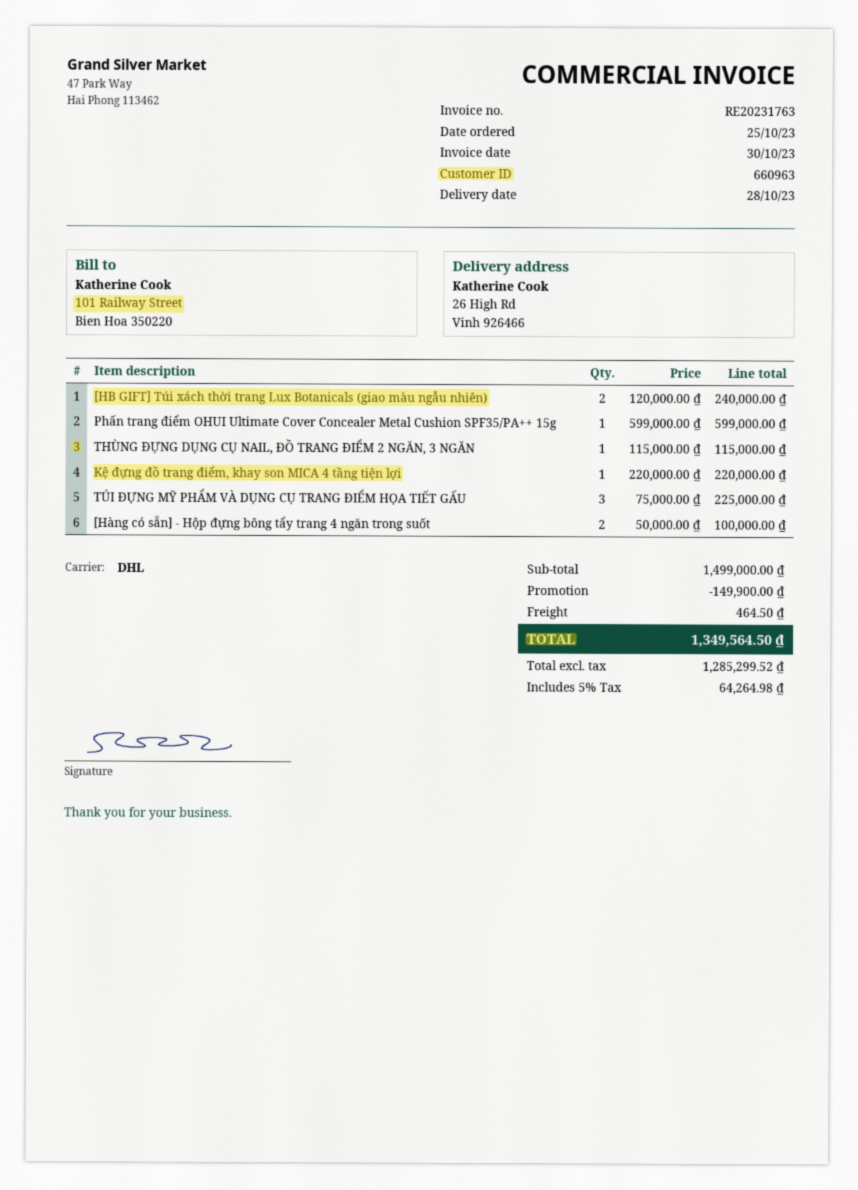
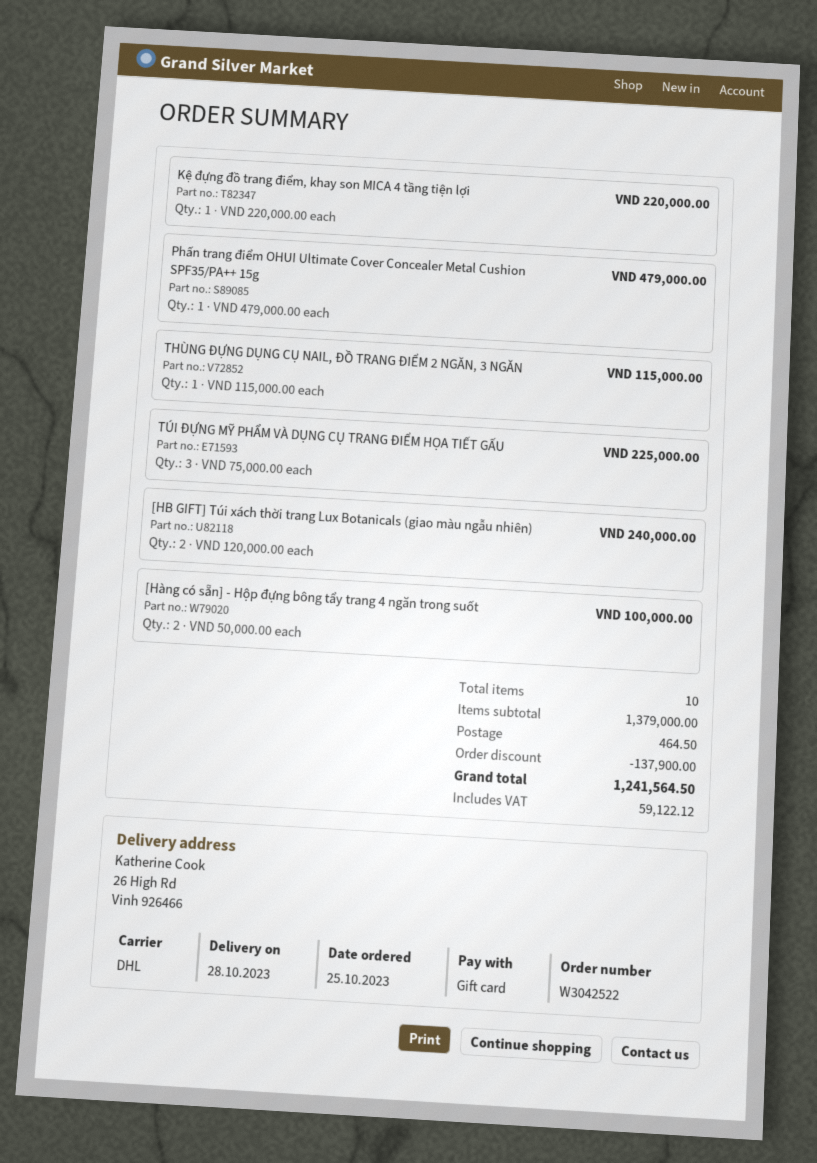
Phấn trang điểm OHUI Ultimate Cover Concealer Metal Cushion SPF35/PA++ 15g: 1 x 599000.00 = 599000.00 -> 1 x 479000.00 = 479000.00
subtotal: 1499000.00 -> 1379000.00
discount: 149900.00 -> 137900.00
tax: 64264.98 -> 59122.12
total: 1349564.50 -> 1241564.50

